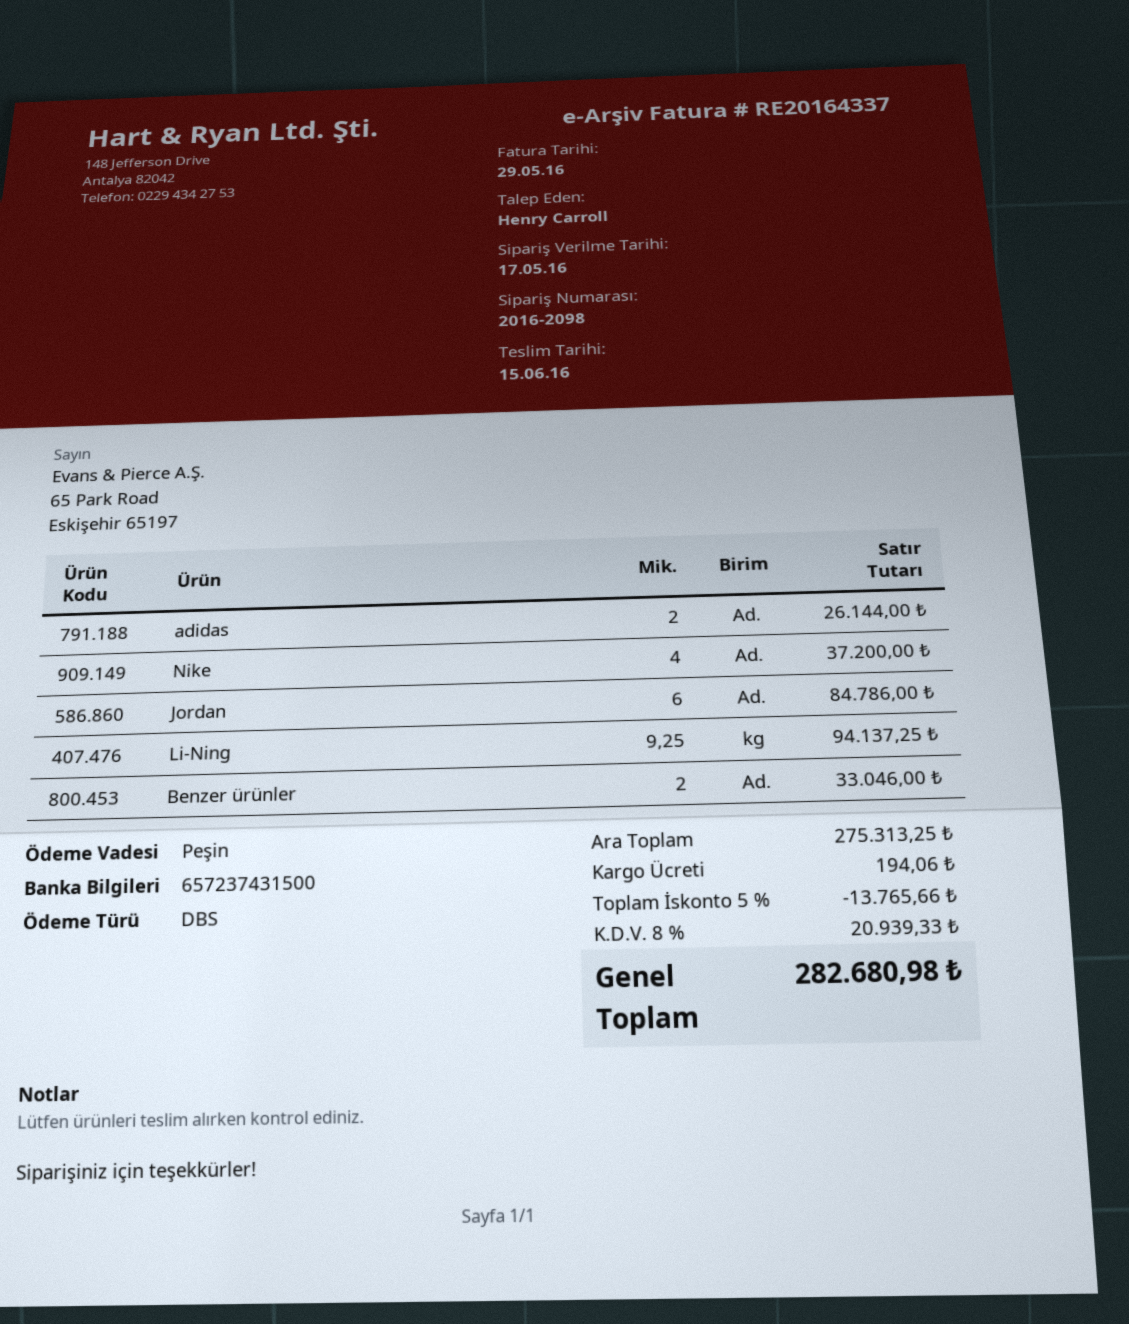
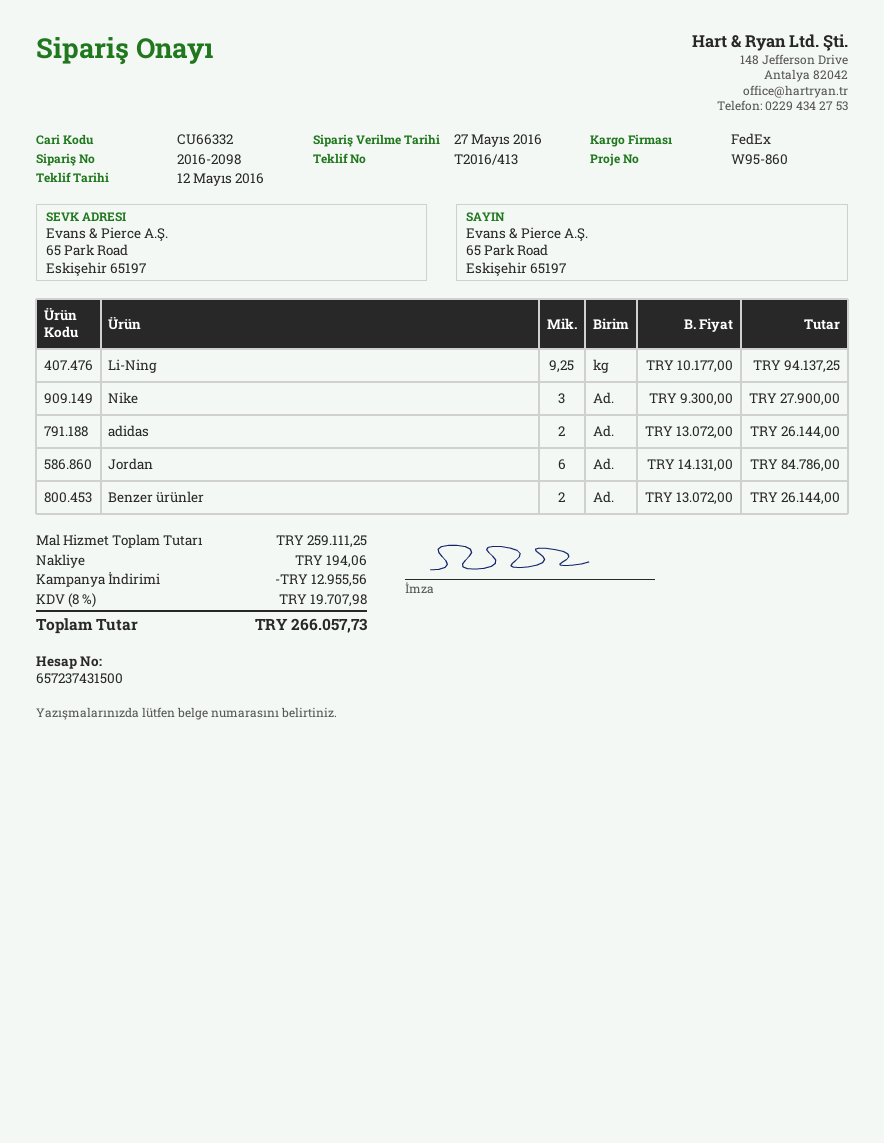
order date: 2016-05-17 -> 2016-05-27
Nike: 4 for 37200.00 -> 3 for 27900.00
Benzer ürünler: 2 for 33046.00 -> 2 for 26144.00
subtotal: 275313.25 -> 259111.25
discount: 13765.66 -> 12955.56
tax: 8% = 20939.33 -> 8% = 19707.98
total: 282680.98 -> 266057.73

